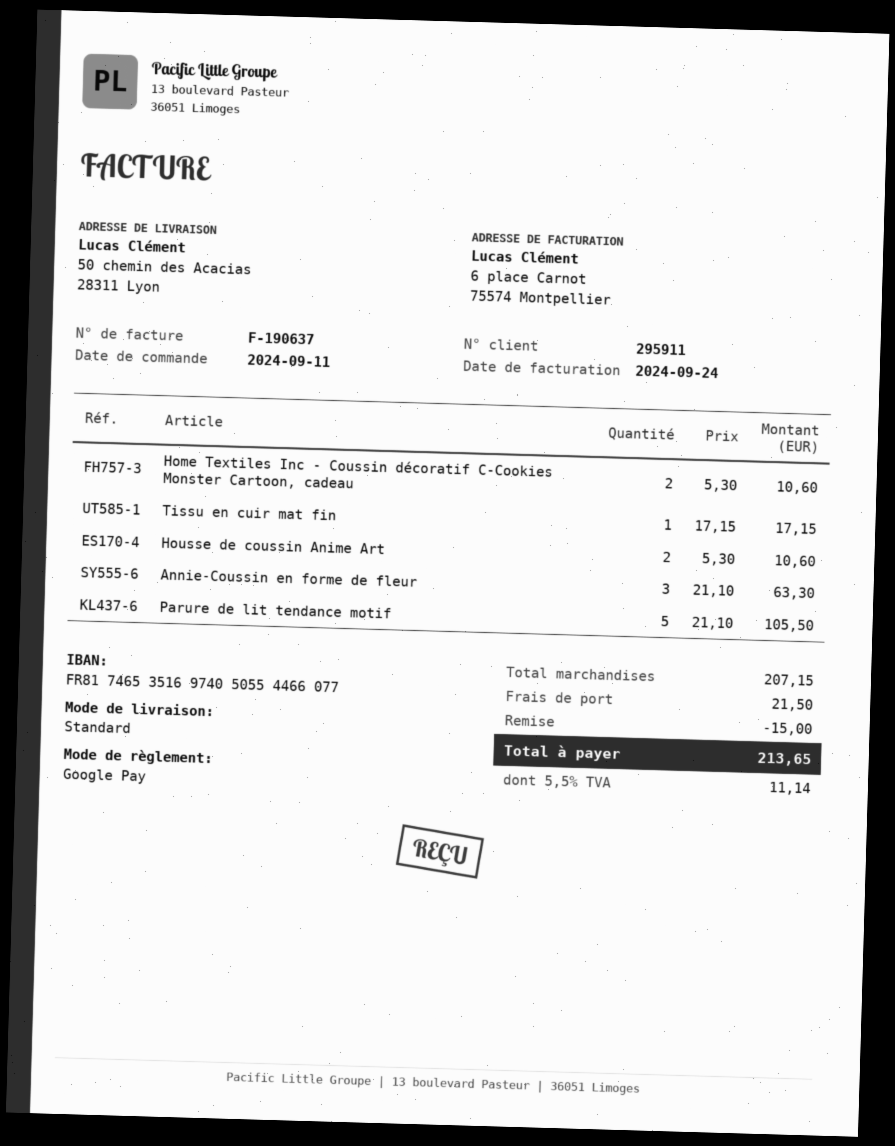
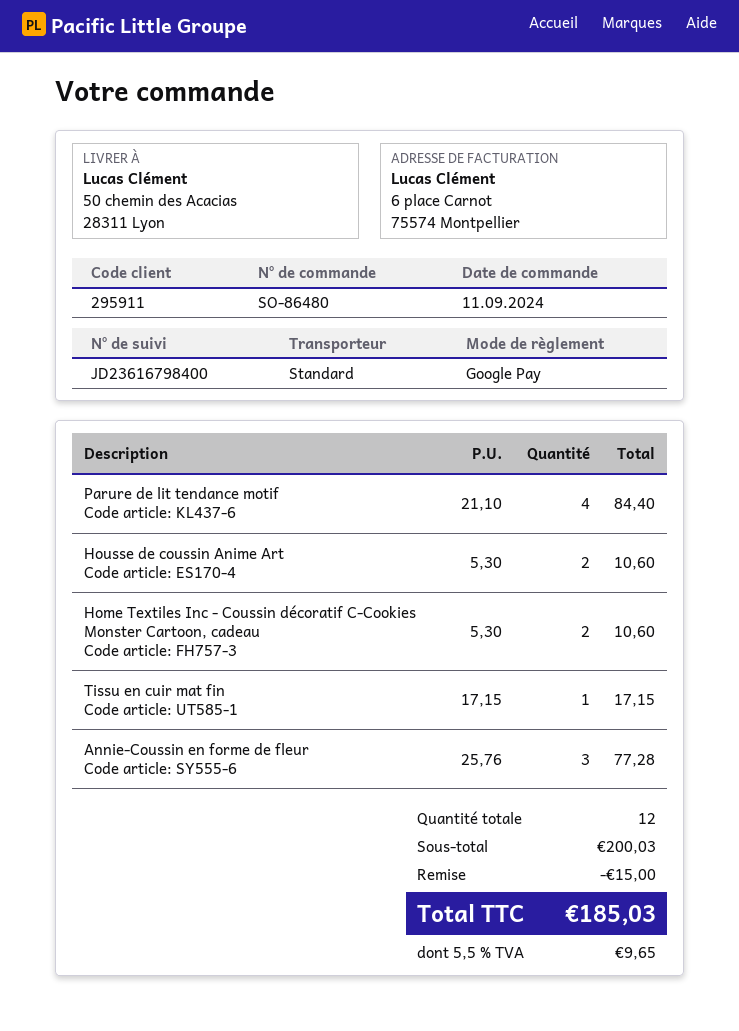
Annie-Coussin en forme de fleur: 3 x 21.10 = 63.30 -> 3 x 25.76 = 77.28
Parure de lit tendance motif: 5 x 21.10 = 105.50 -> 4 x 21.10 = 84.40
subtotal: 207.15 -> 200.03
shipping: 21.50 -> none
tax: 5.5% = 11.14 -> 5.5% = 9.65
total: 213.65 -> 185.03

